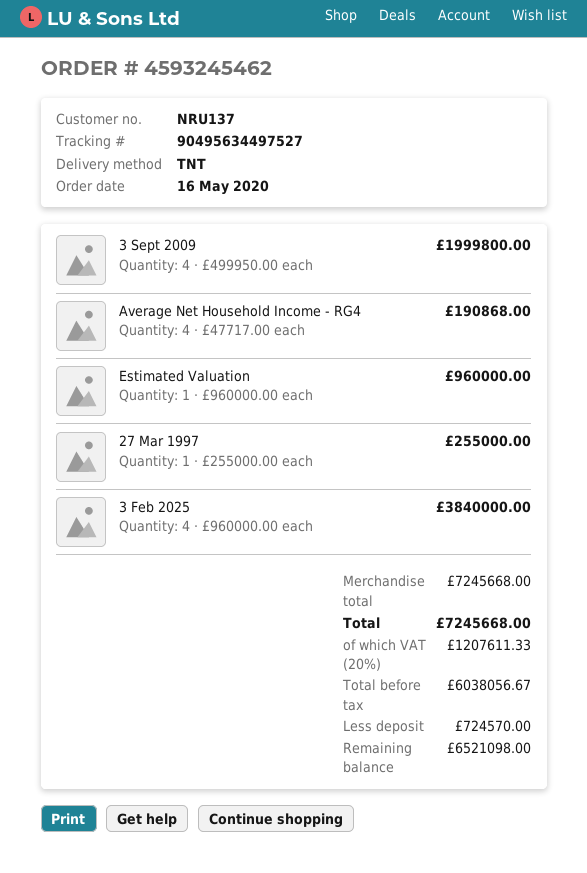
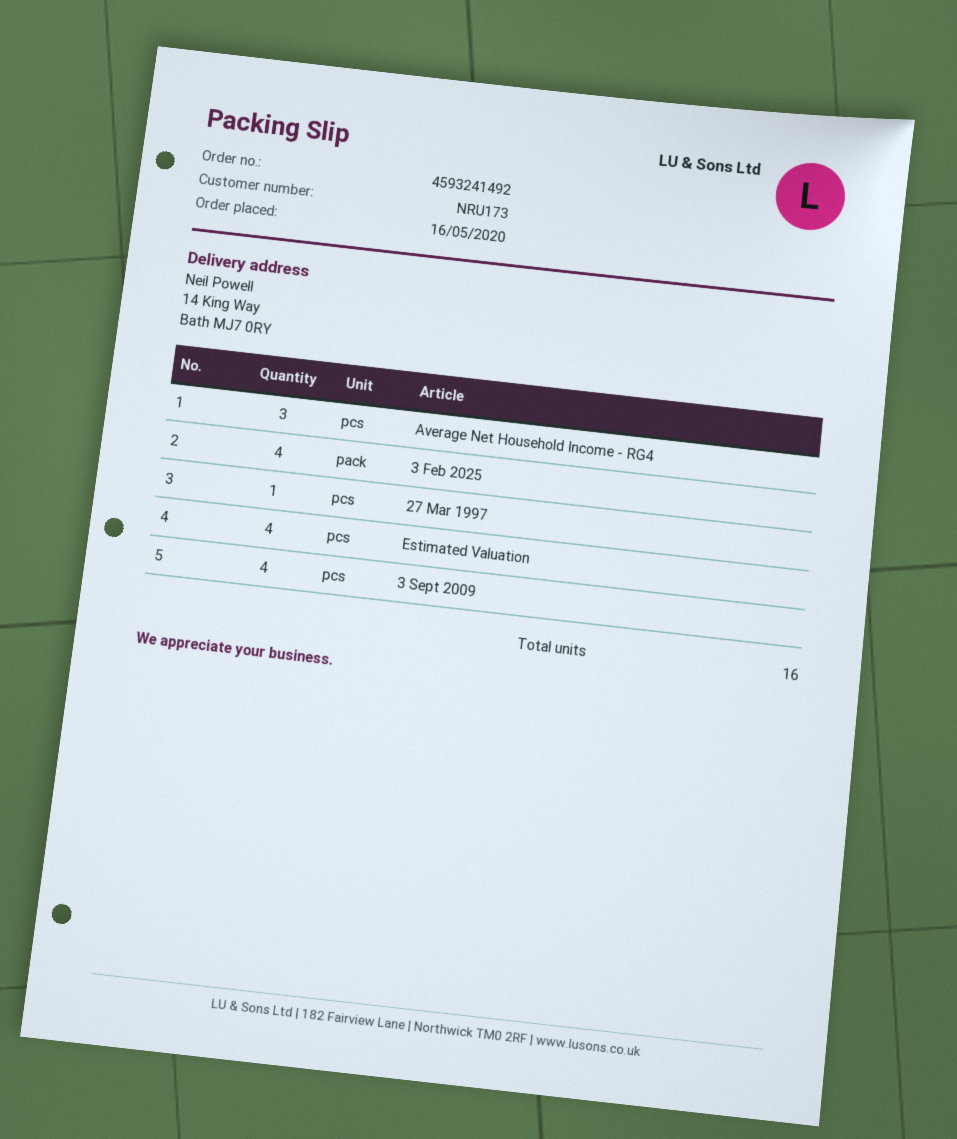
order number: 4593245462 -> 4593241492
customer number: NRU137 -> NRU173
Average Net Household Income - RG4: 4 -> 3
Estimated Valuation: 1 -> 4

